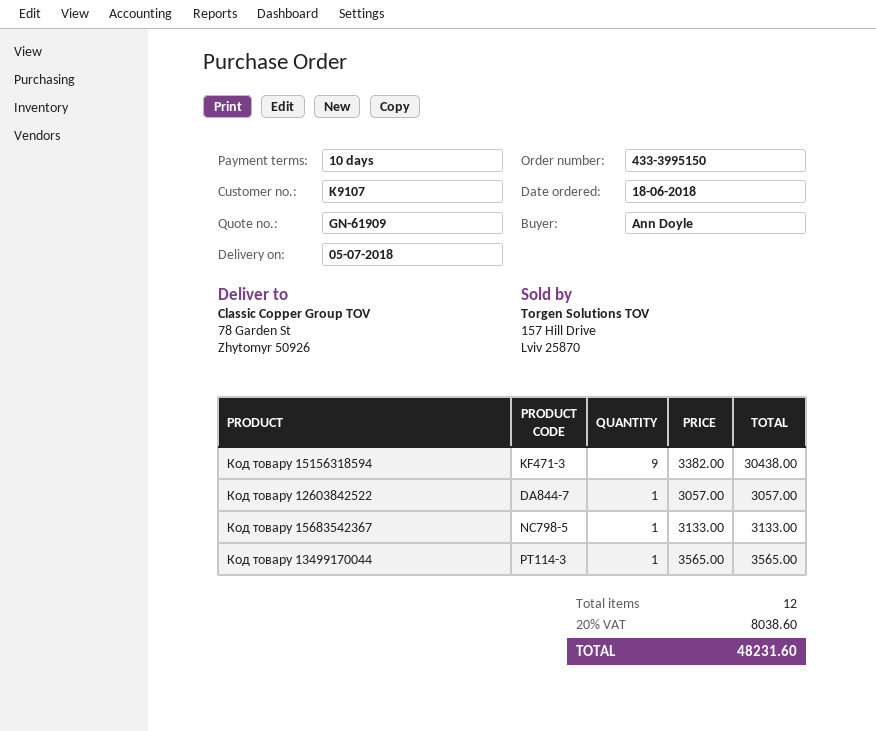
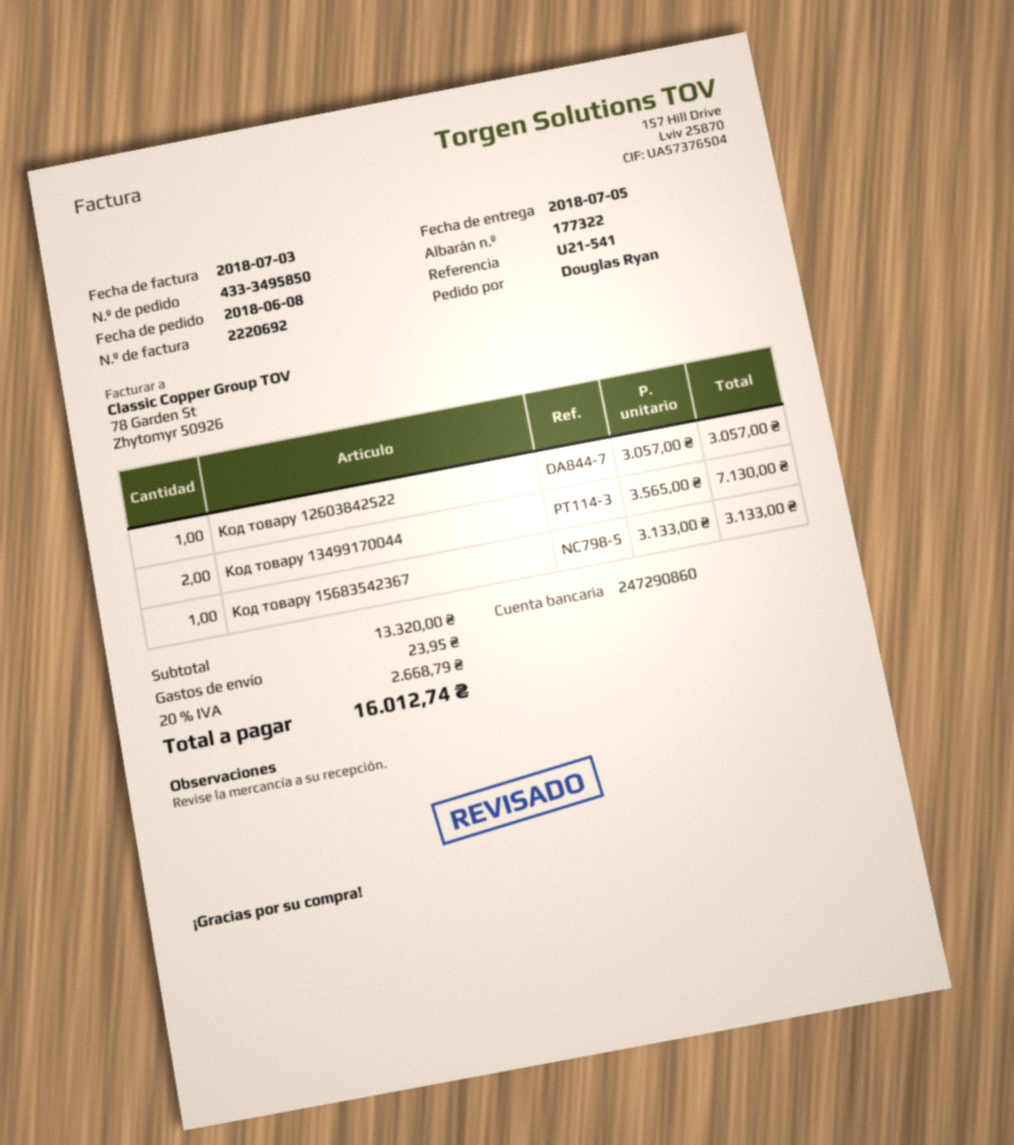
order number: 433-3995150 -> 433-3495850
order date: 2018-06-18 -> 2018-06-08
ordered by: Ann Doyle -> Douglas Ryan
Код товару 15156318594: 9 x 3382.00 = 30438.00 -> none
Код товару 13499170044: 1 x 3565.00 = 3565.00 -> 2 x 3565.00 = 7130.00
shipping: none -> 23.95
tax: 20% = 8038.60 -> 20% = 2668.79
total: 48231.60 -> 16012.74

